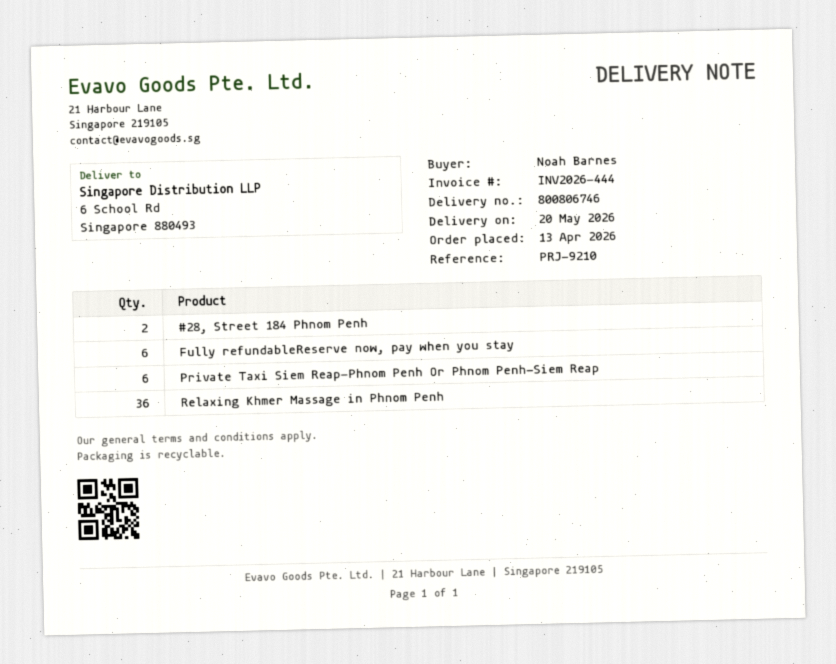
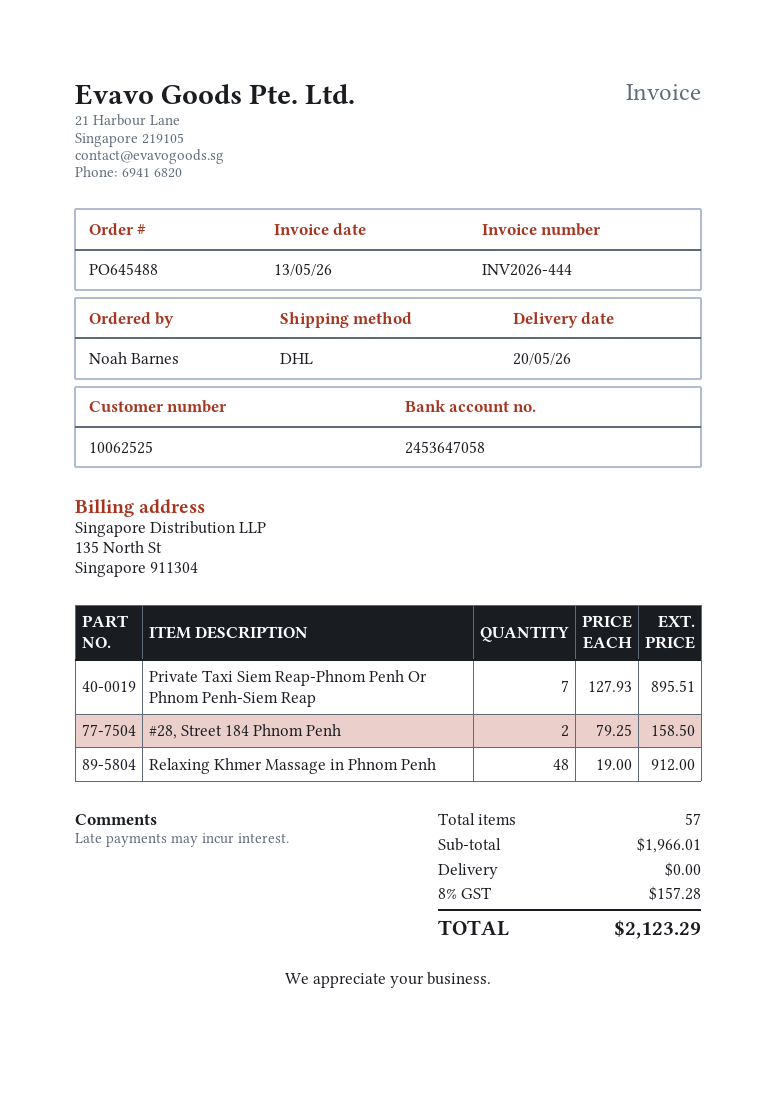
Fully refundableReserve now, pay when you stay: 6 -> none
Private Taxi Siem Reap-Phnom Penh Or Phnom Penh-Siem Reap: 6 -> 7
Relaxing Khmer Massage in Phnom Penh: 36 -> 48

